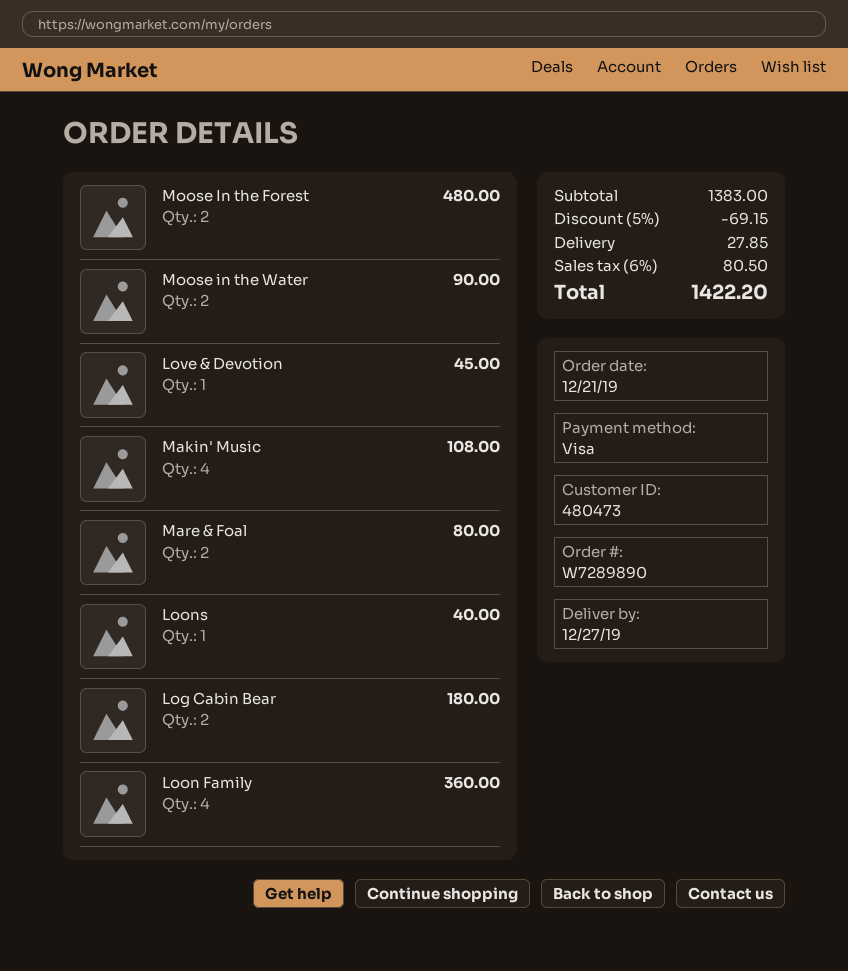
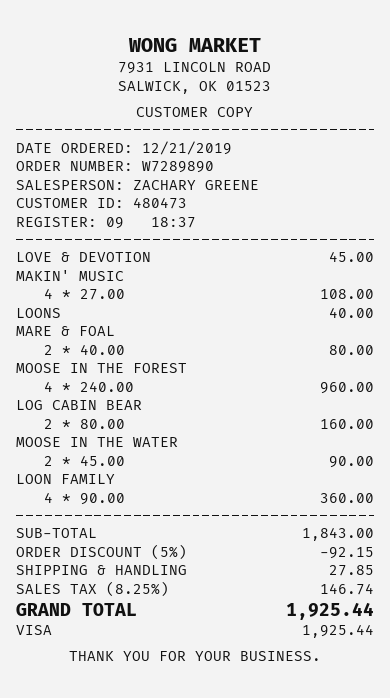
Moose In the Forest: 2 for 480.00 -> 4 for 960.00
Log Cabin Bear: 2 for 180.00 -> 2 for 160.00
subtotal: 1383.00 -> 1843.00
discount: 5% = 69.15 -> 5% = 92.15
tax: 6% = 80.50 -> 8.25% = 146.74
total: 1422.20 -> 1925.44

